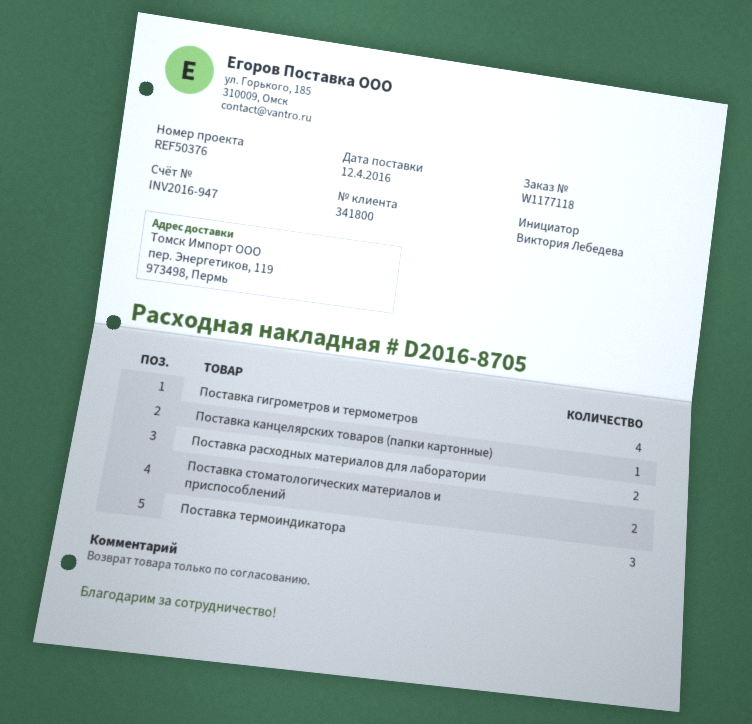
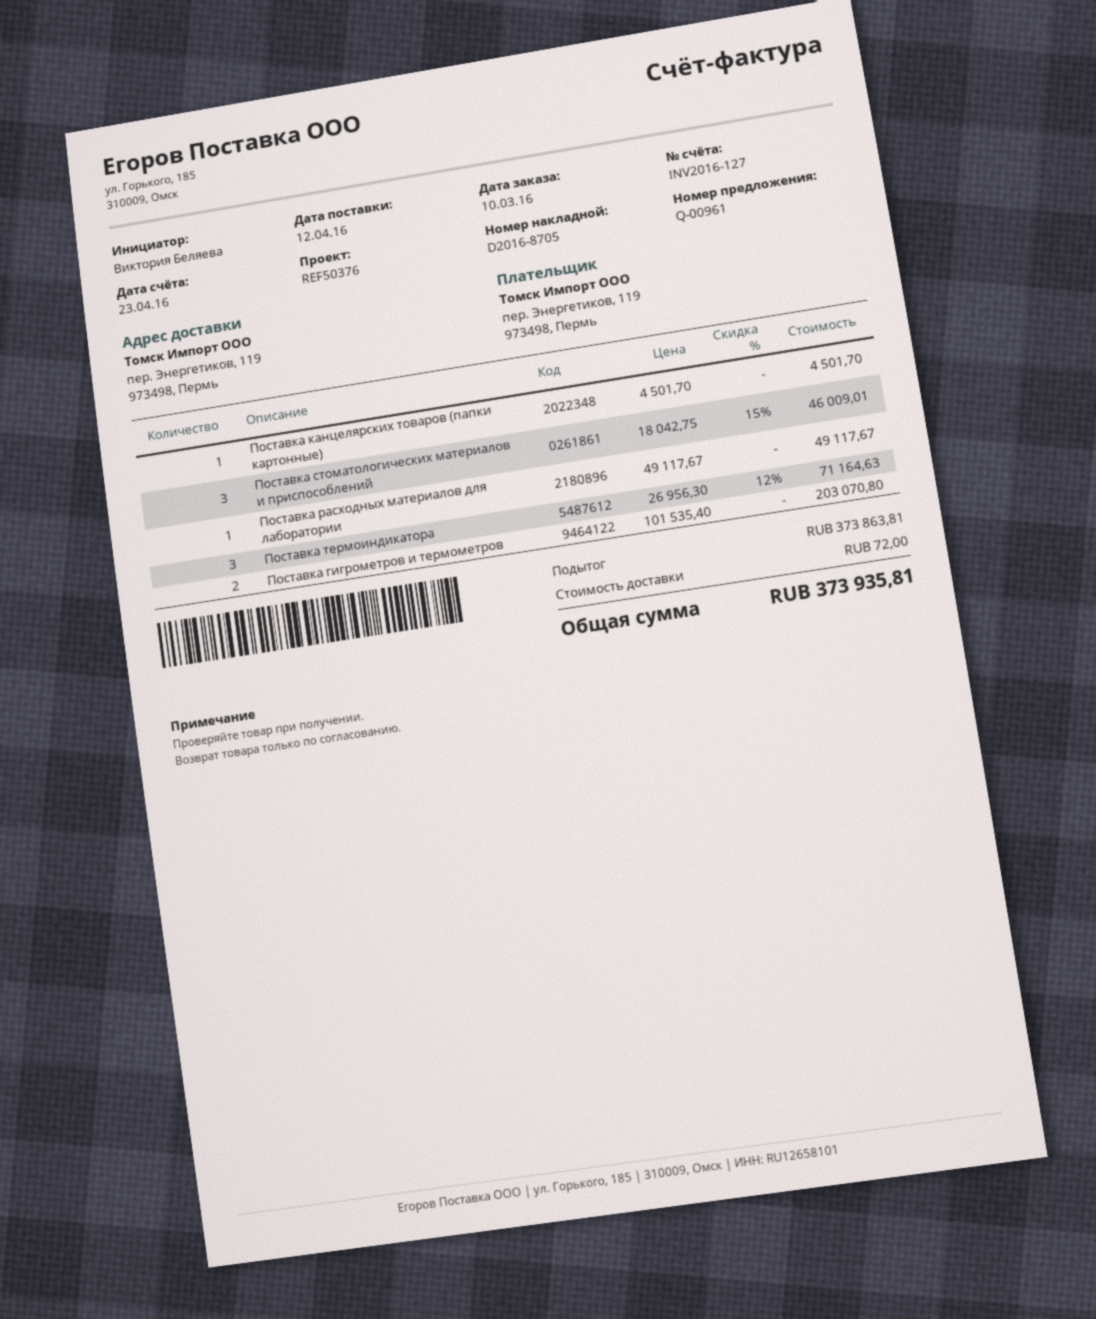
invoice number: INV2016-947 -> INV2016-127
ordered by: Виктория Лебедева -> Виктория Беляева
Поставка гигрометров и термометров: 4 -> 2
Поставка расходных материалов для лаборатории: 2 -> 1
Поставка стоматологических материалов и приспособлений: 2 -> 3

